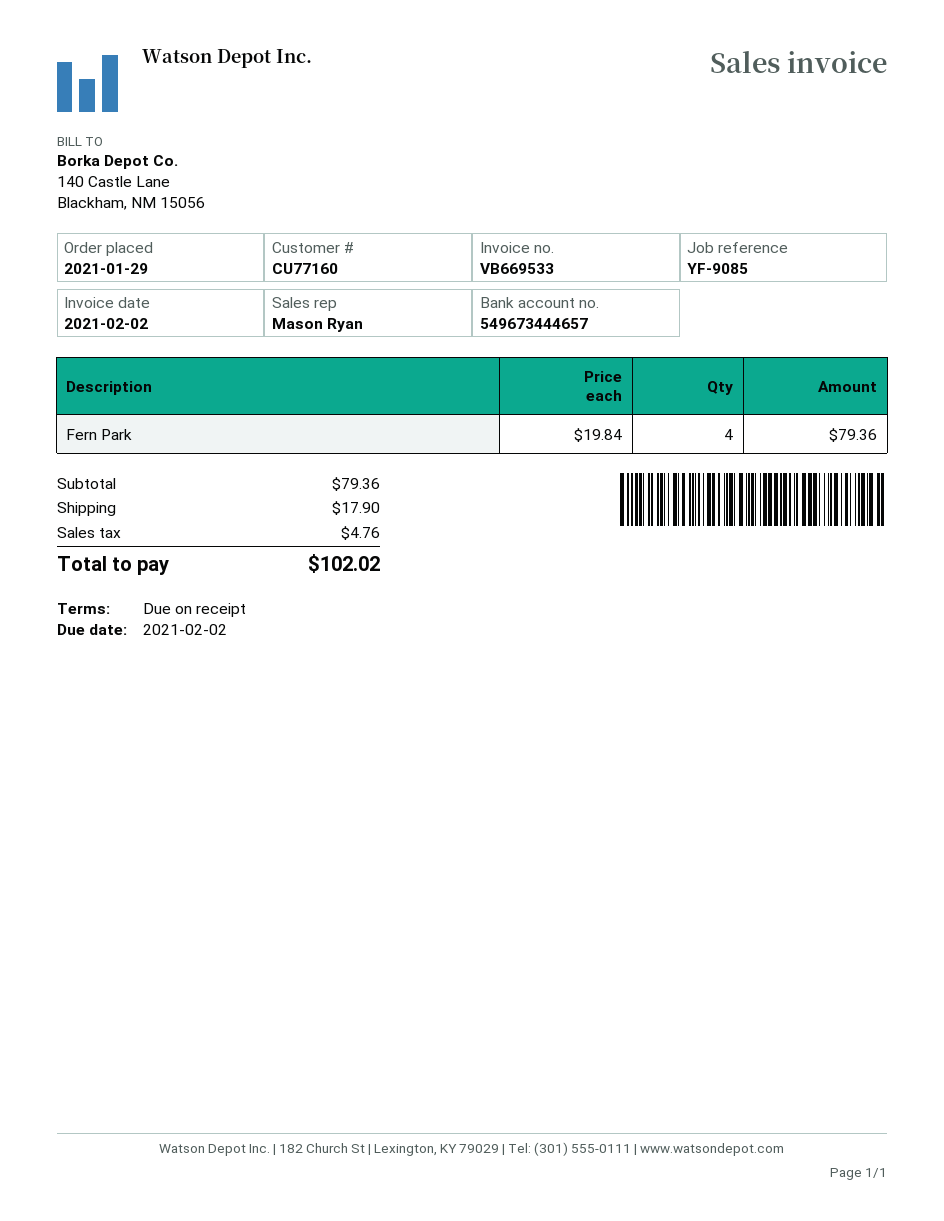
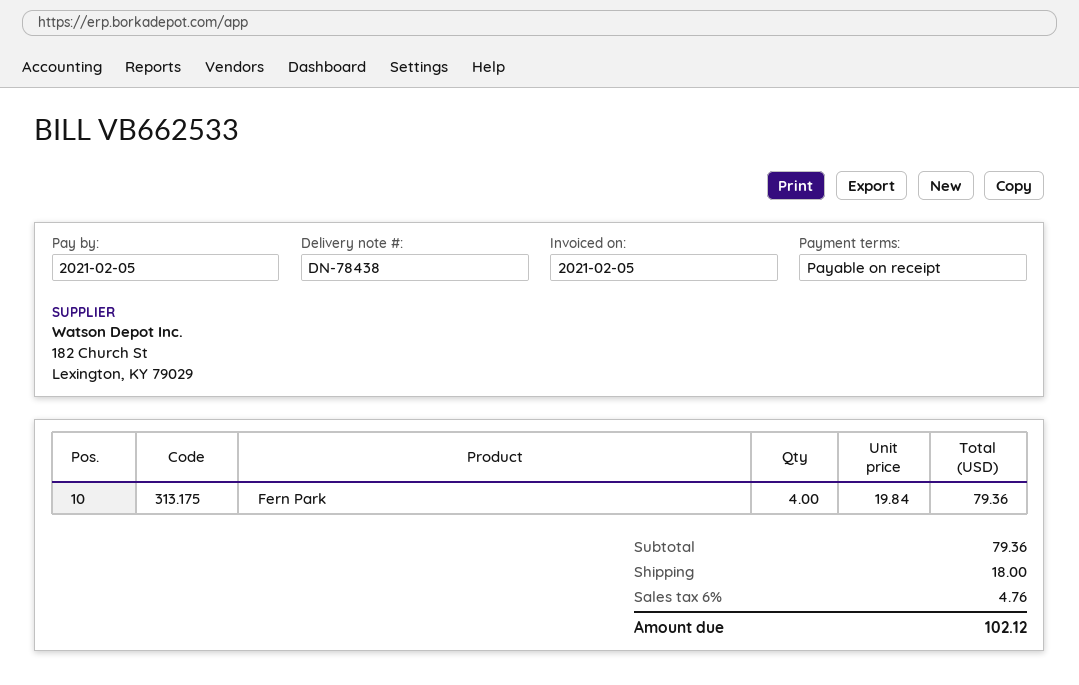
invoice number: VB669533 -> VB662533
invoice date: 2021-02-02 -> 2021-02-05
due date: 2021-02-02 -> 2021-02-05
shipping: 17.90 -> 18.00
total: 102.02 -> 102.12

